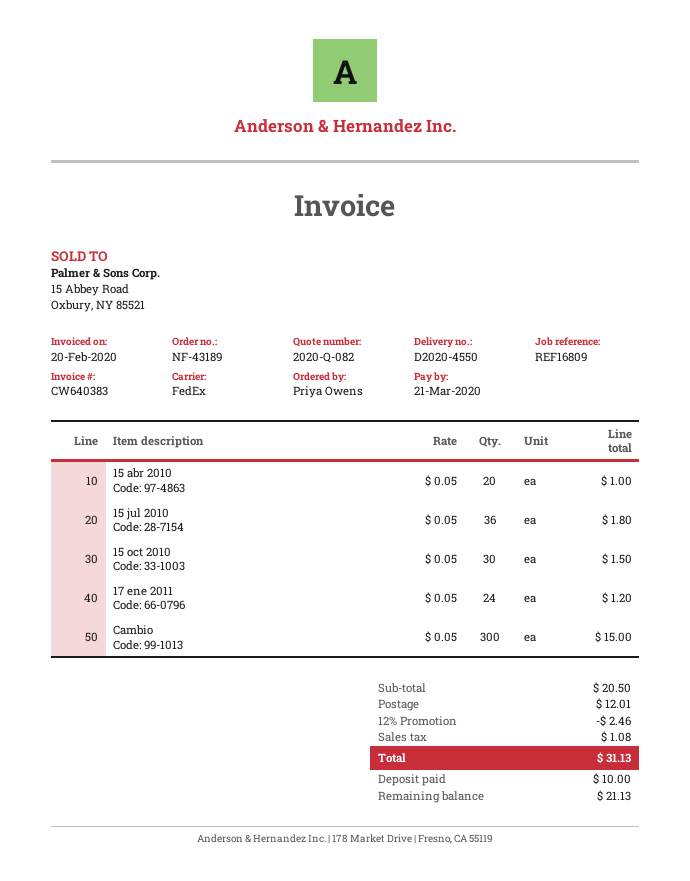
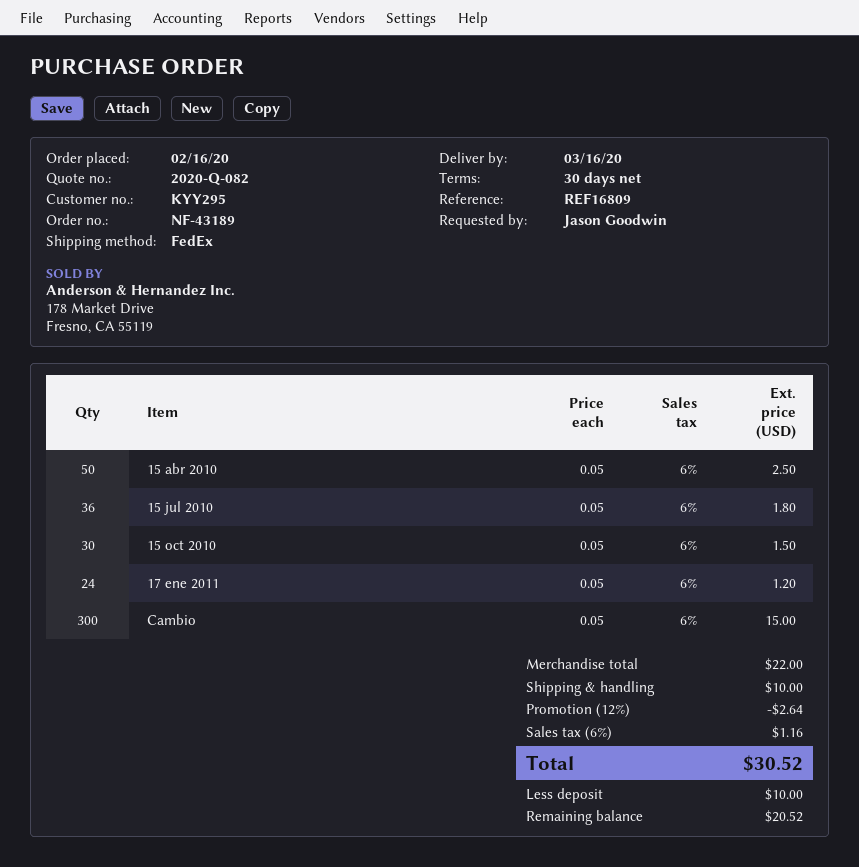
ordered by: Priya Owens -> Jason Goodwin
15 abr 2010: 20 x 0.05 = 1.00 -> 50 x 0.05 = 2.50
subtotal: 20.50 -> 22.00
discount: 12% = 2.46 -> 12% = 2.64
shipping: 12.01 -> 10.00
tax: 1.08 -> 1.16
total: 31.13 -> 30.52
balance: 21.13 -> 20.52

